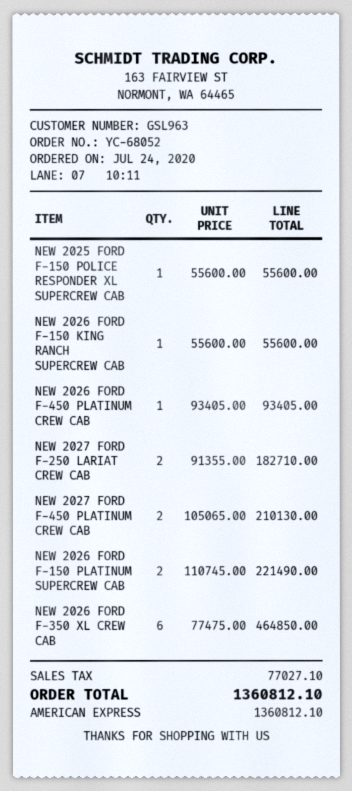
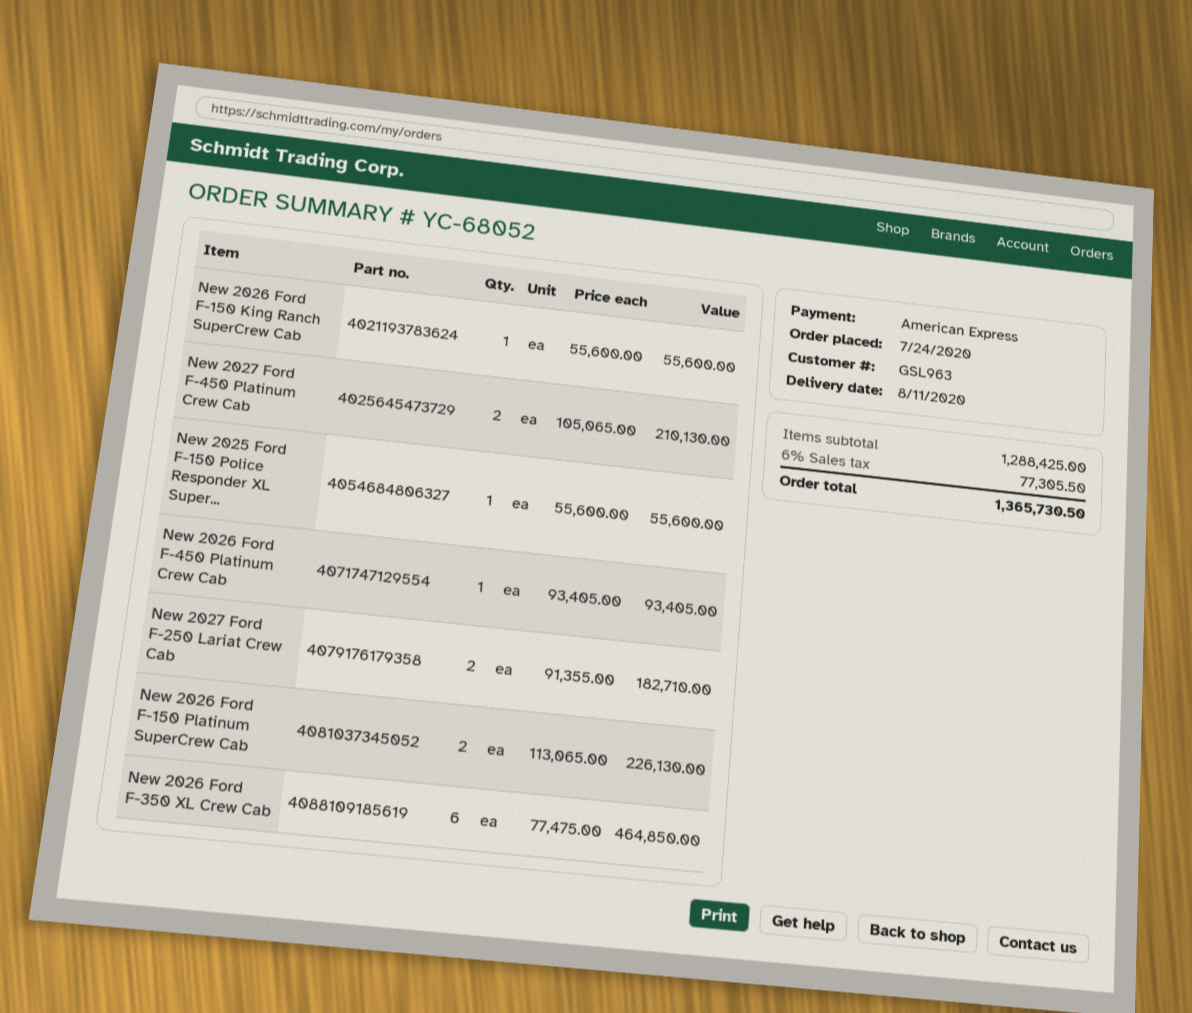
NEW 2026 FORD F-150 PLATINUM SUPERCREW CAB: 2 x 110745.00 = 221490.00 -> 2 x 113065.00 = 226130.00
tax: 77027.10 -> 77305.50
total: 1360812.10 -> 1365730.50

